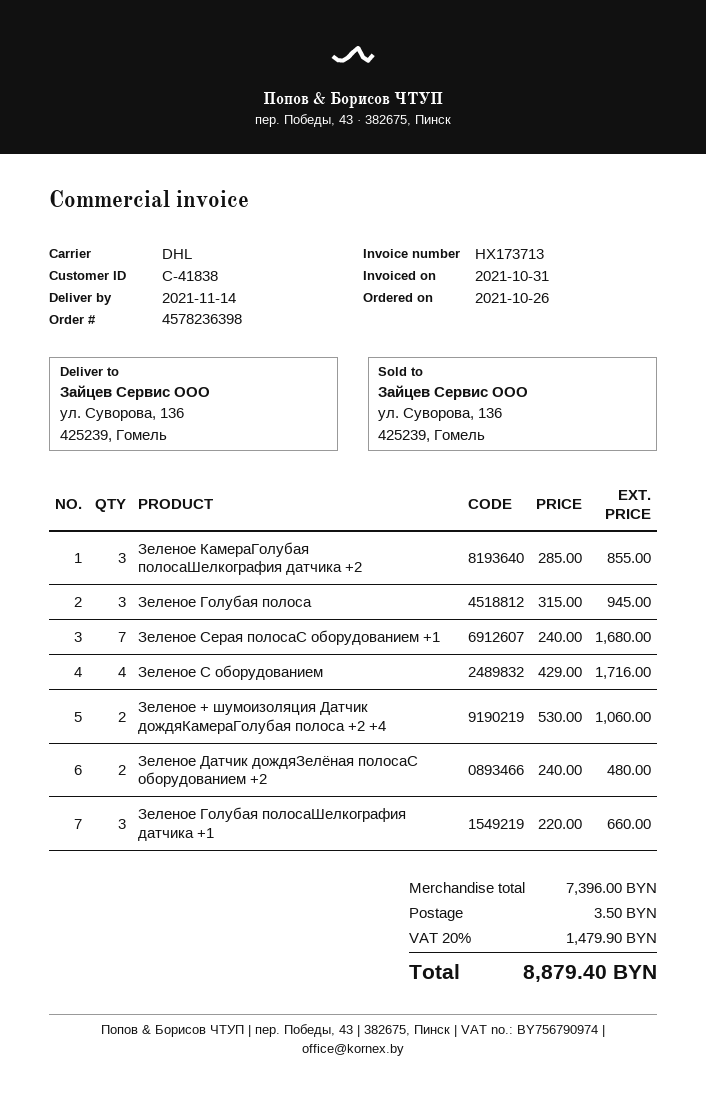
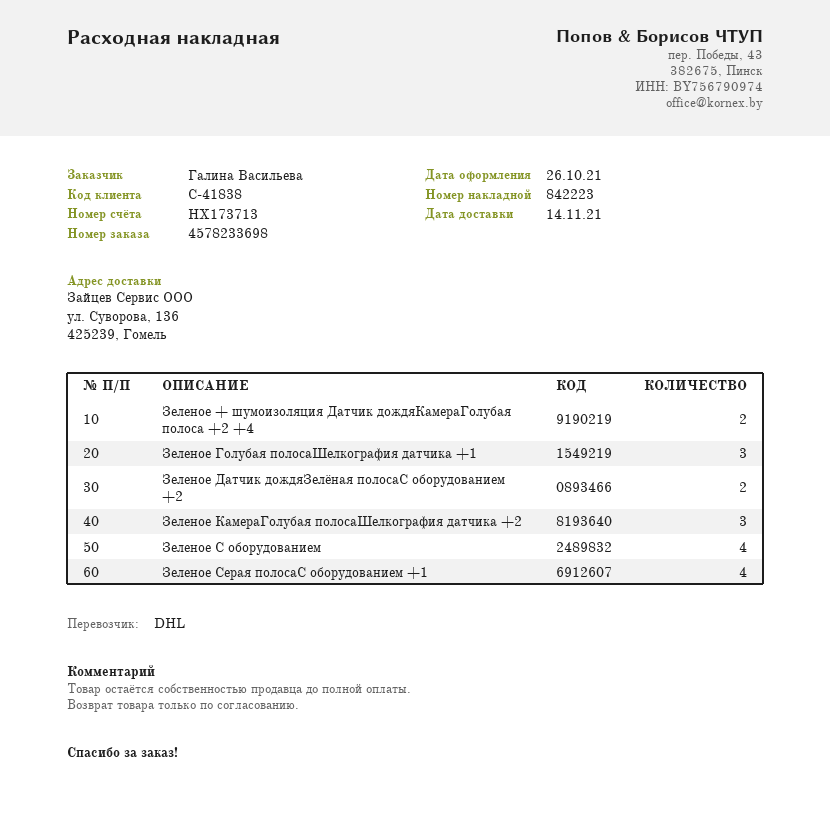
order number: 4578236398 -> 4578233698
Зеленое Голубая полоса: 3 -> none
Зеленое Серая полосаС оборудованием +1: 7 -> 4

